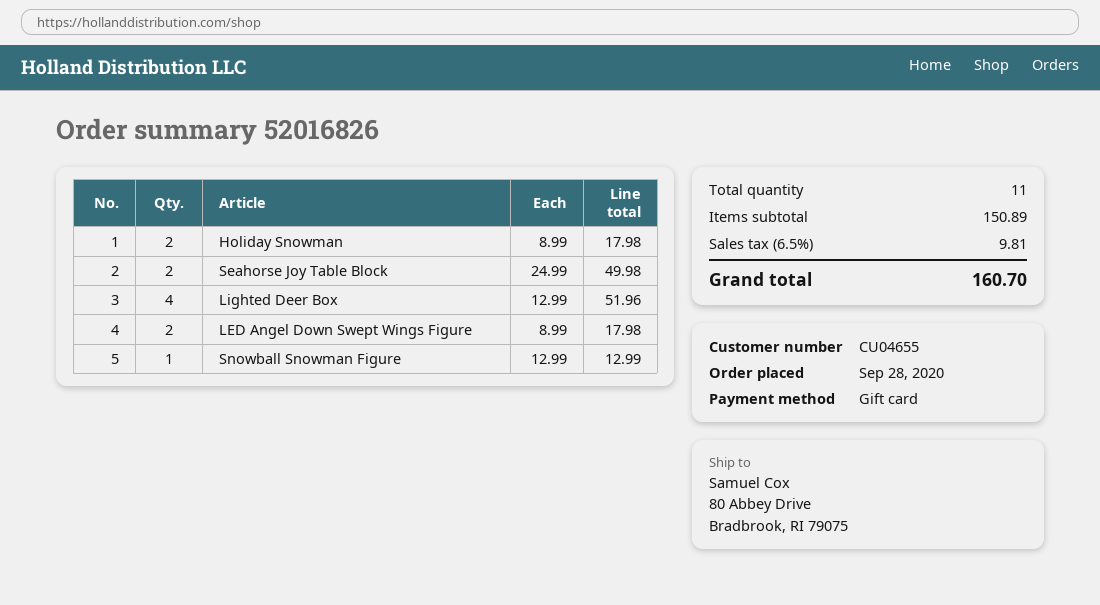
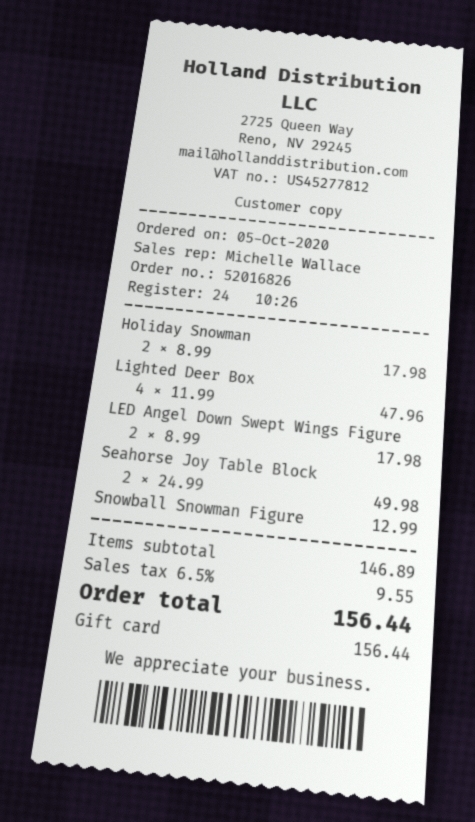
order date: 2020-09-28 -> 2020-10-05
Lighted Deer Box: 4 x 12.99 = 51.96 -> 4 x 11.99 = 47.96
subtotal: 150.89 -> 146.89
tax: 6.5% = 9.81 -> 6.5% = 9.55
total: 160.70 -> 156.44

